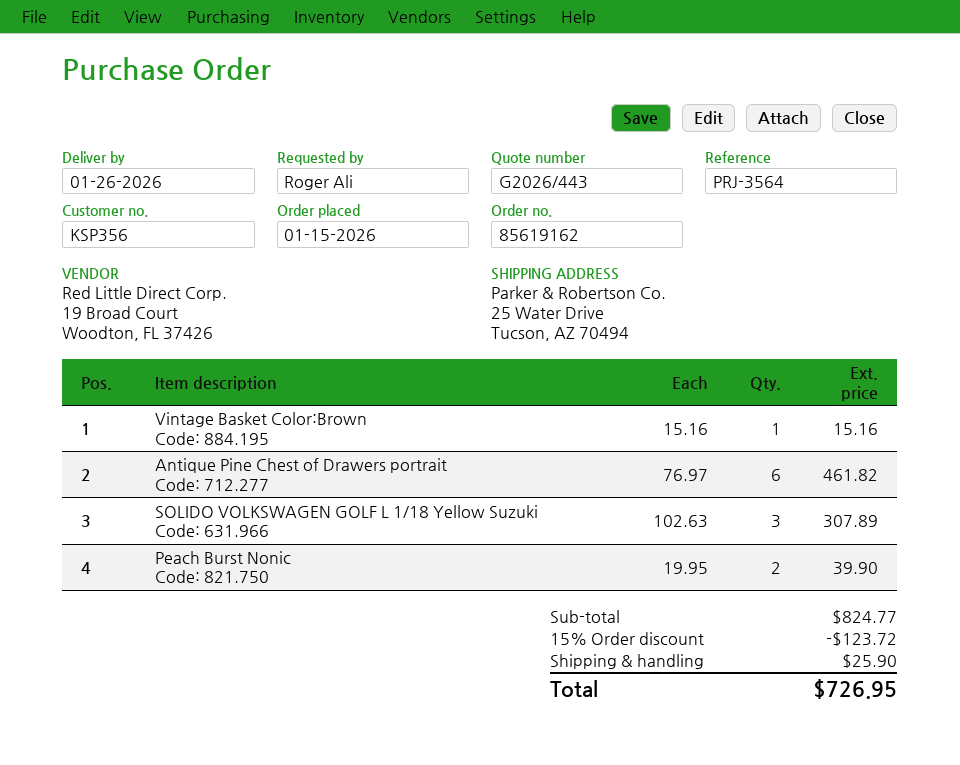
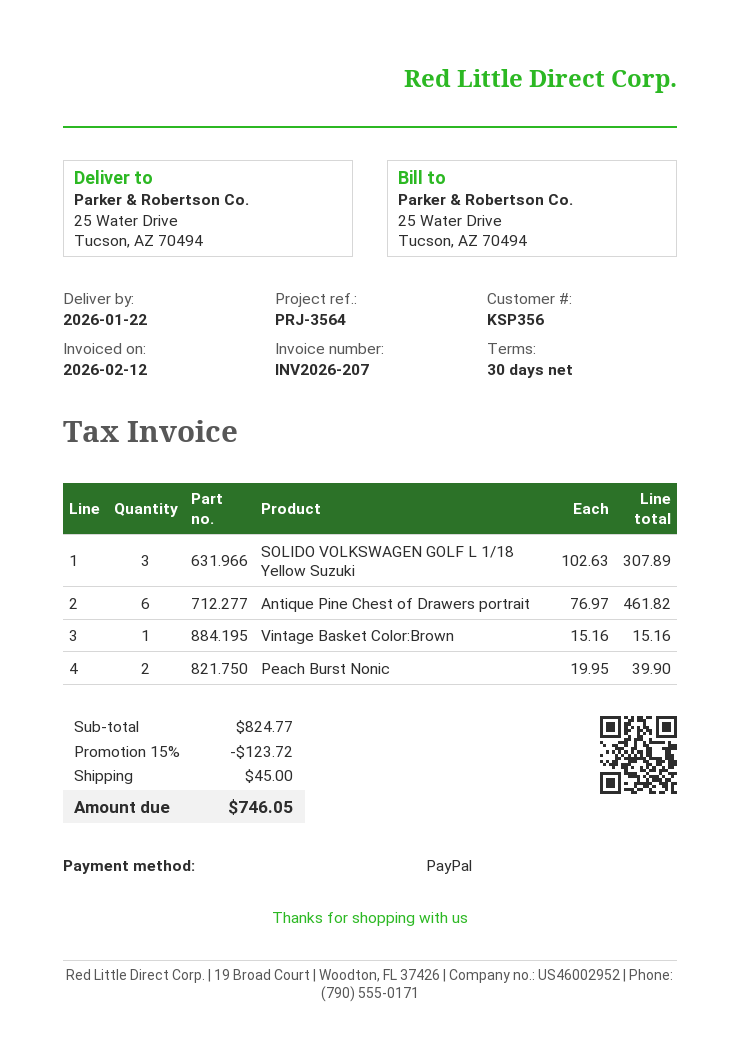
delivery date: 2026-01-26 -> 2026-01-22
shipping: 25.90 -> 45.00
total: 726.95 -> 746.05

